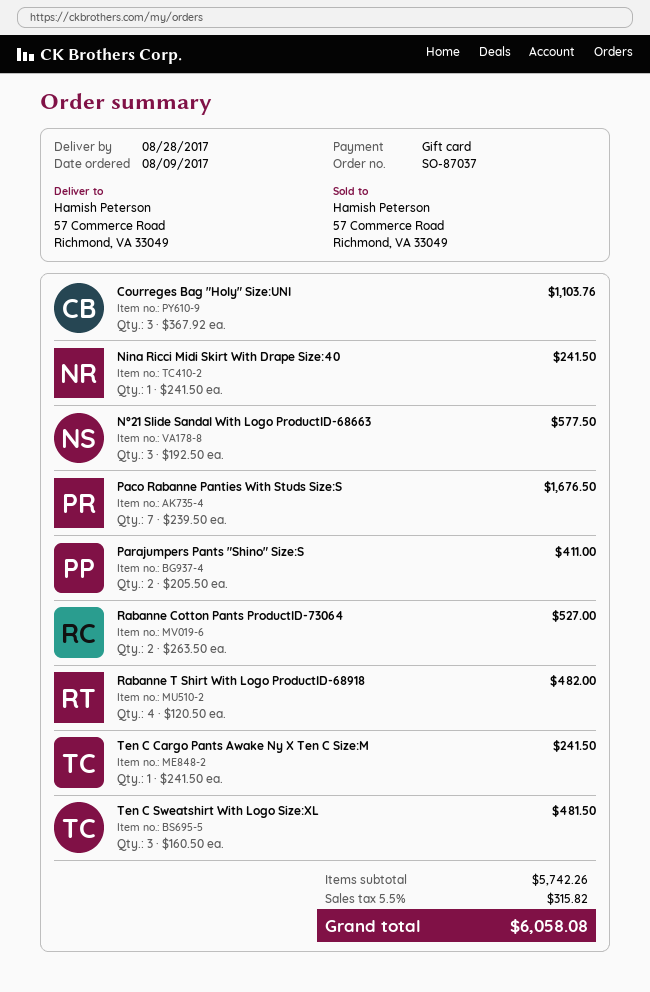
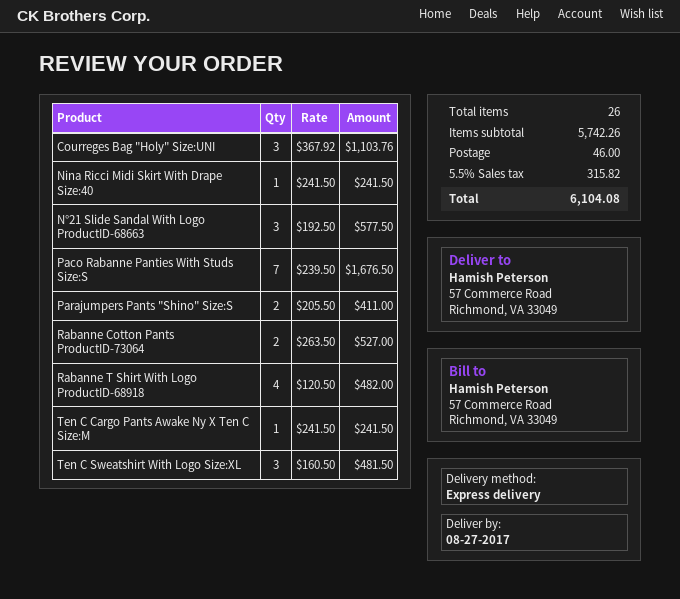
delivery date: 2017-08-28 -> 2017-08-27
shipping: none -> 46.00
total: 6058.08 -> 6104.08

